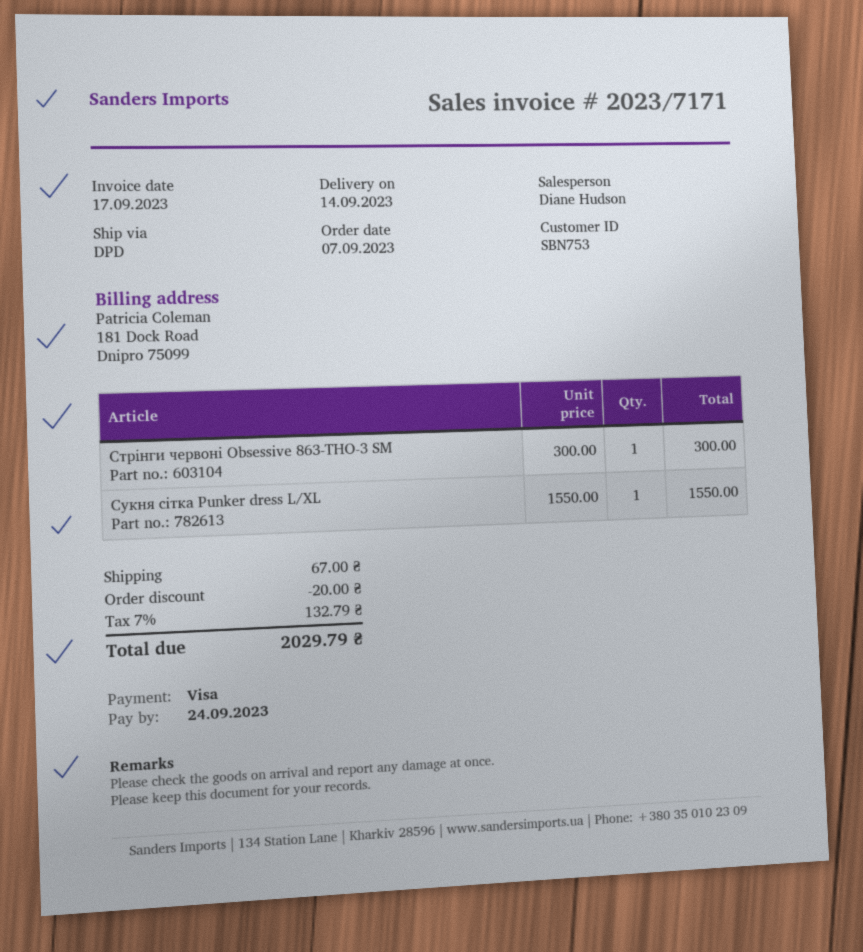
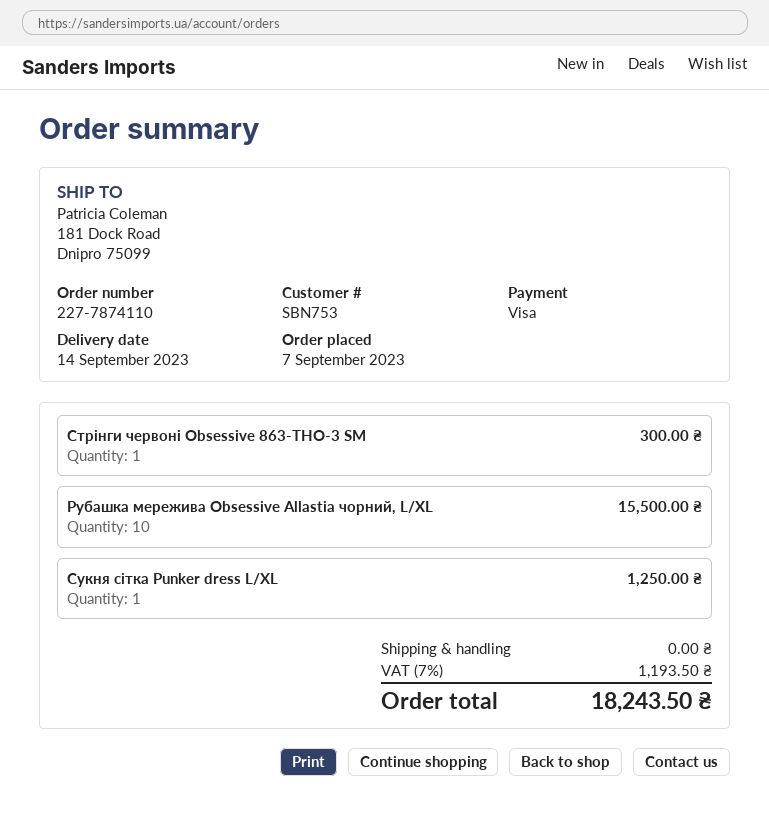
Сукня сітка Punker dress L/XL: 1 for 1550.00 -> 1 for 1250.00
Рубашка мережива Obsessive Allastia чорний, L/XL: none -> 10 for 15500.00
discount: 20.00 -> none
shipping: 67.00 -> 0.00
tax: 7% = 132.79 -> 7% = 1193.50
total: 2029.79 -> 18243.50

